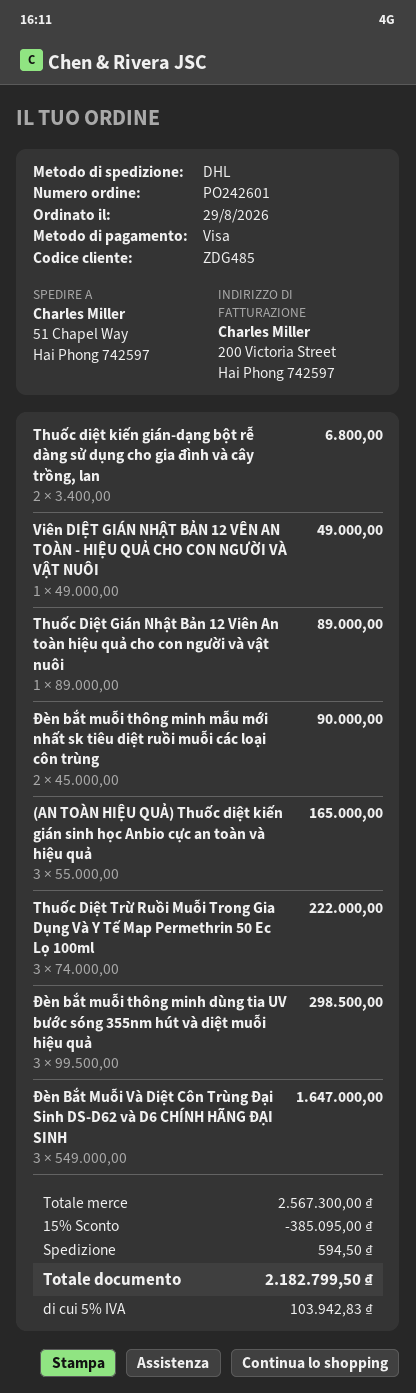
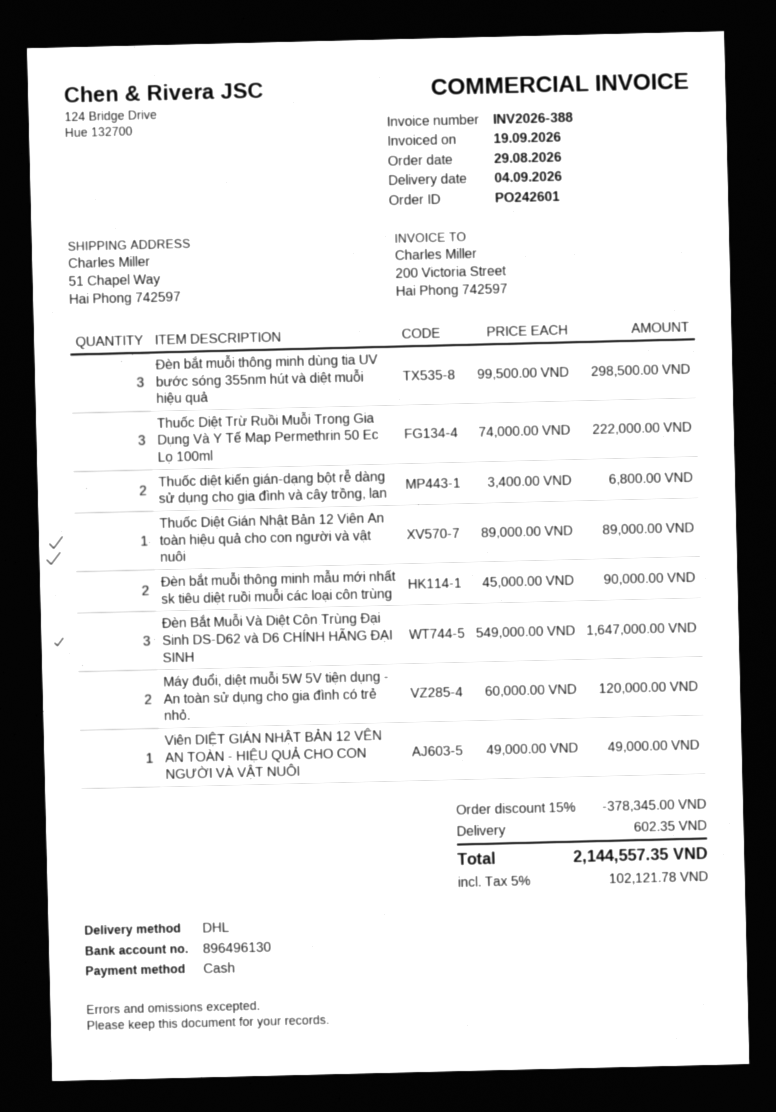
payment method: Visa -> cash
(AN TOÀN HIỆU QUẢ) Thuốc diệt kiến gián sinh học Anbio cực an toàn và hiệu quả: 3 x 55000.00 = 165000.00 -> none
Máy đuổi, diệt muỗi 5W 5V tiện dụng - An toàn sử dụng cho gia đình có trẻ nhỏ.: none -> 2 x 60000.00 = 120000.00
discount: 15% = 385095.00 -> 15% = 378345.00
shipping: 594.50 -> 602.35
tax: 5% = 103942.83 -> 5% = 102121.78
total: 2182799.50 -> 2144557.35

